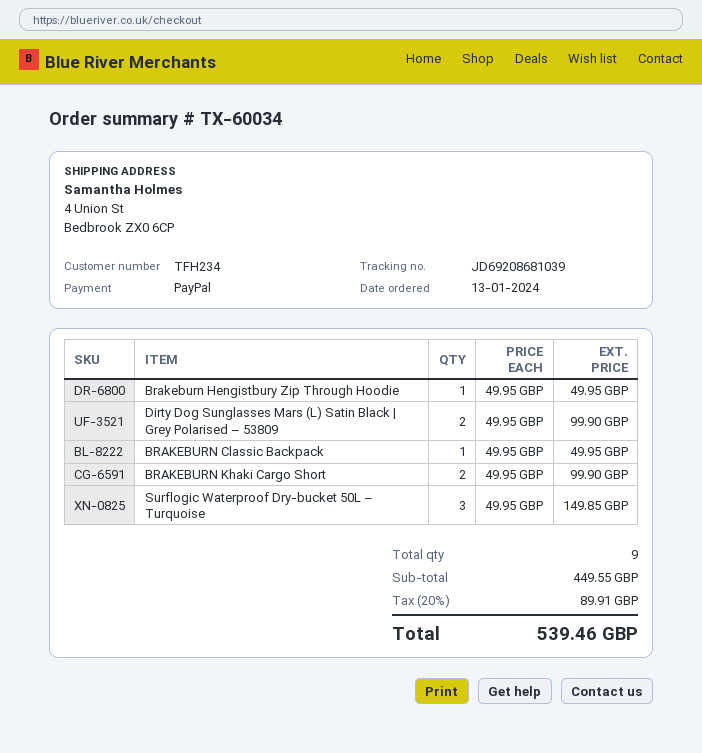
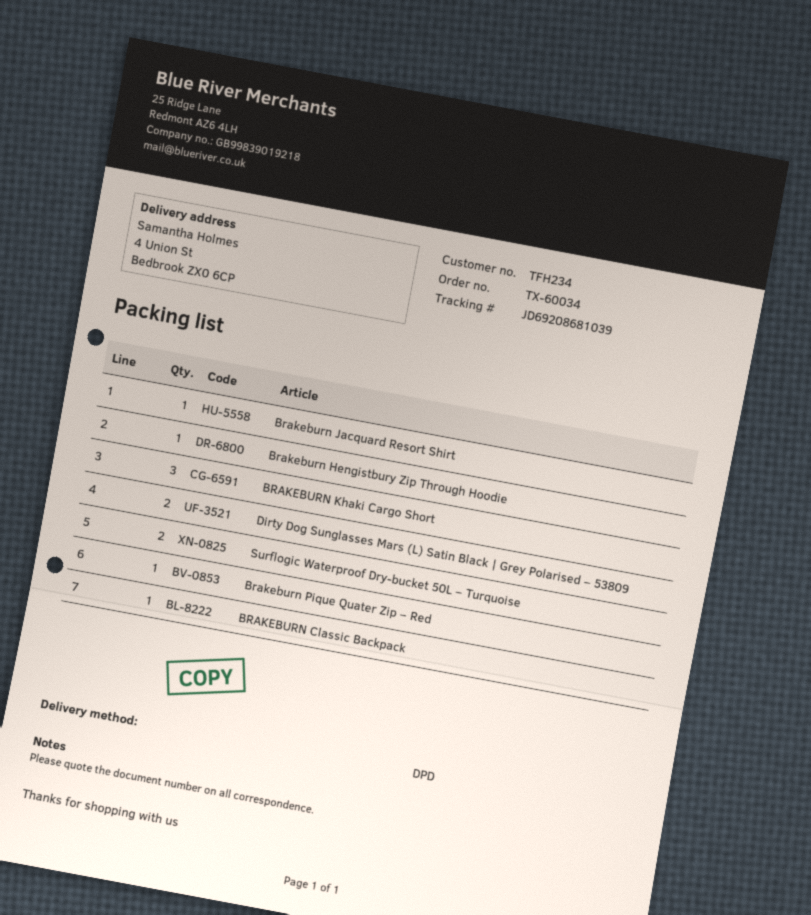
BRAKEBURN Khaki Cargo Short: 2 -> 3
Surflogic Waterproof Dry-bucket 50L – Turquoise: 3 -> 2
Brakeburn Jacquard Resort Shirt: none -> 1
Brakeburn Pique Quater Zip – Red: none -> 1

